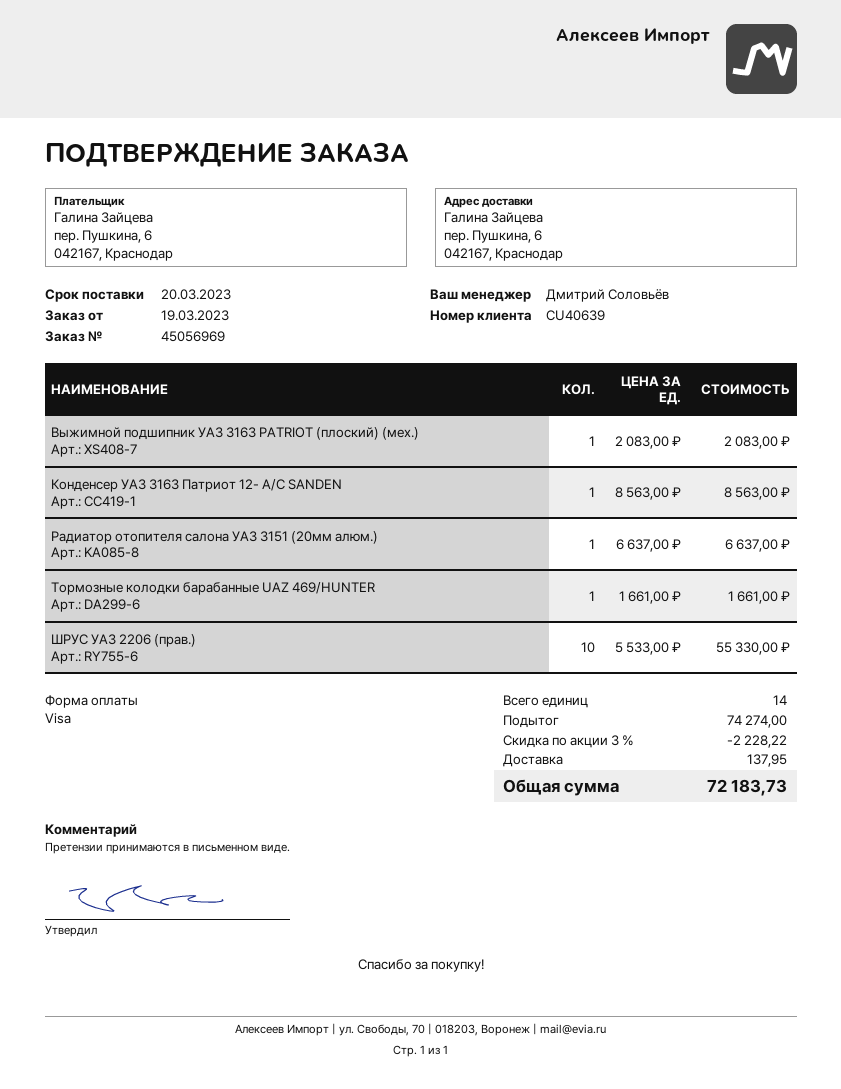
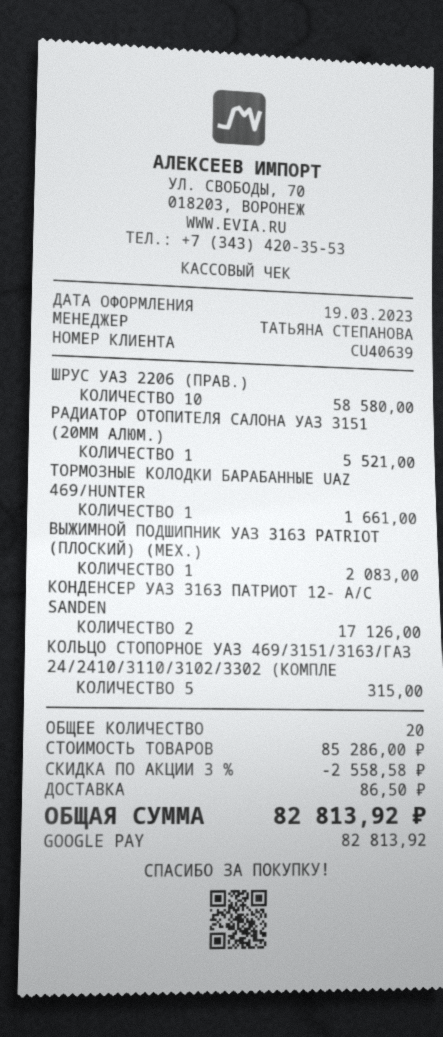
sales rep: Дмитрий Соловьёв -> ТАТЬЯНА СТЕПАНОВА
payment method: Visa -> Google Pay
Конденсер УАЗ 3163 Патриот 12- А/С SANDEN: 1 for 8563.00 -> 2 for 17126.00
Радиатор отопителя салона УАЗ 3151 (20мм алюм.): 1 for 6637.00 -> 1 for 5521.00
ШРУС УАЗ 2206 (прав.): 10 for 55330.00 -> 10 for 58580.00
КОЛЬЦО СТОПОРНОЕ УАЗ 469/3151/3163/ГАЗ 24/2410/3110/3102/3302 (КОМПЛЕ: none -> 5 for 315.00
total quantity: 14 -> 20
subtotal: 74274.00 -> 85286.00
discount: 3% = 2228.22 -> 3% = 2558.58
shipping: 137.95 -> 86.50
total: 72183.73 -> 82813.92

